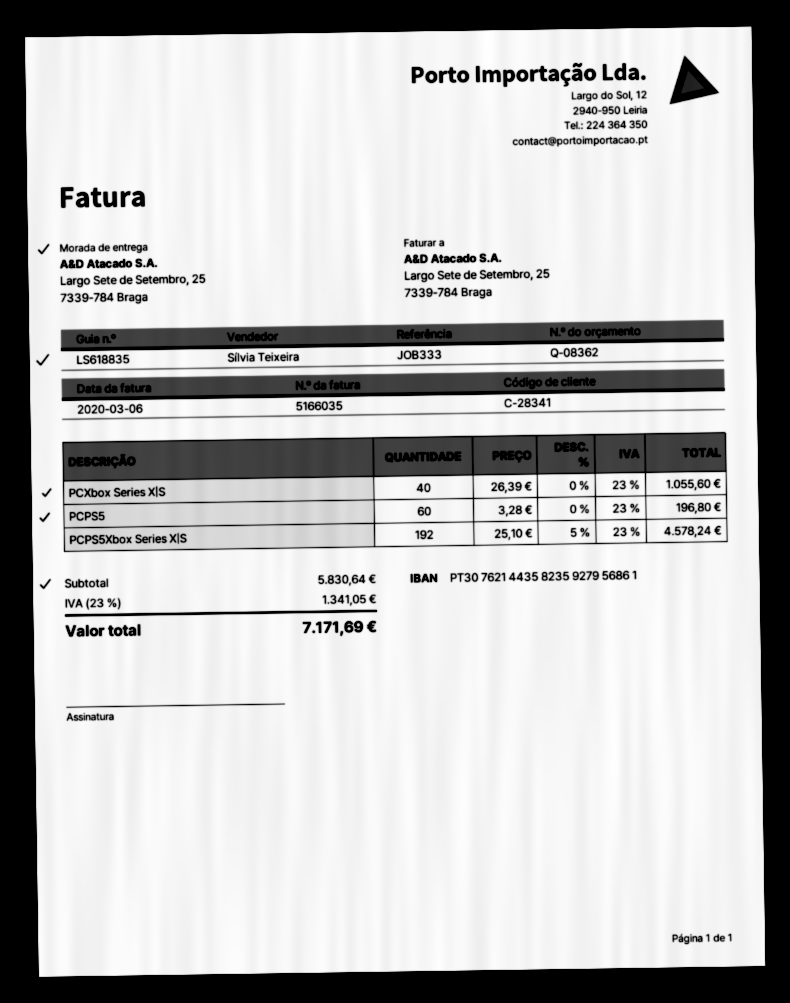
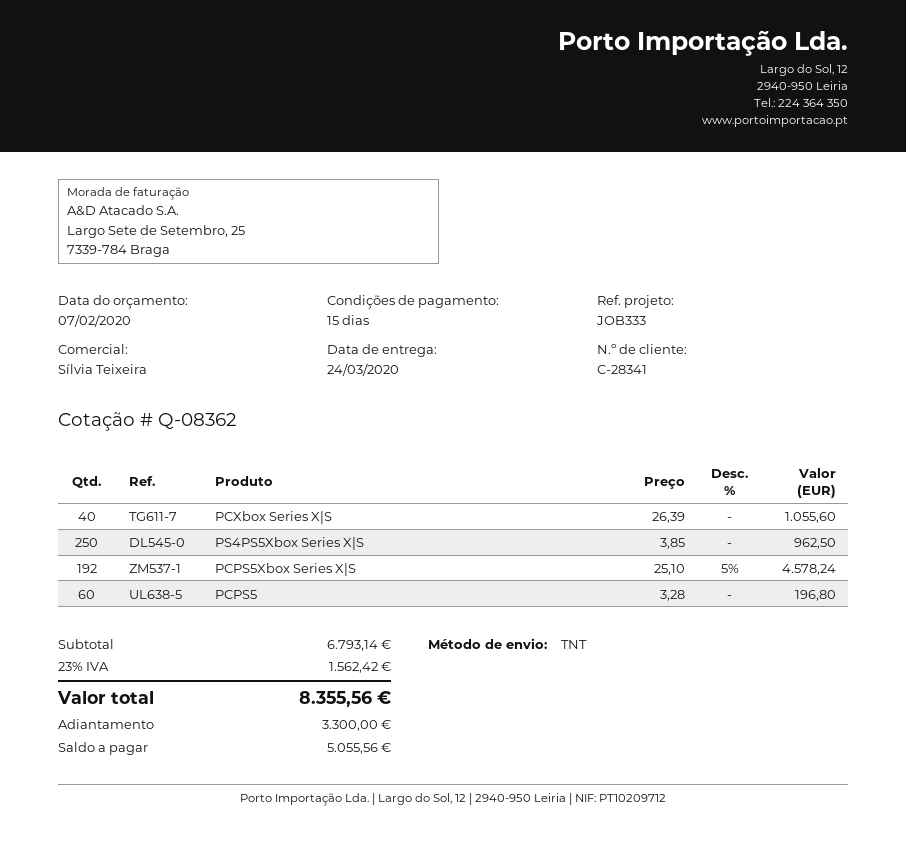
PS4PS5Xbox Series X|S: none -> 250 x 3.85 = 962.50
subtotal: 5830.64 -> 6793.14
tax: 23% = 1341.05 -> 23% = 1562.42
total: 7171.69 -> 8355.56

